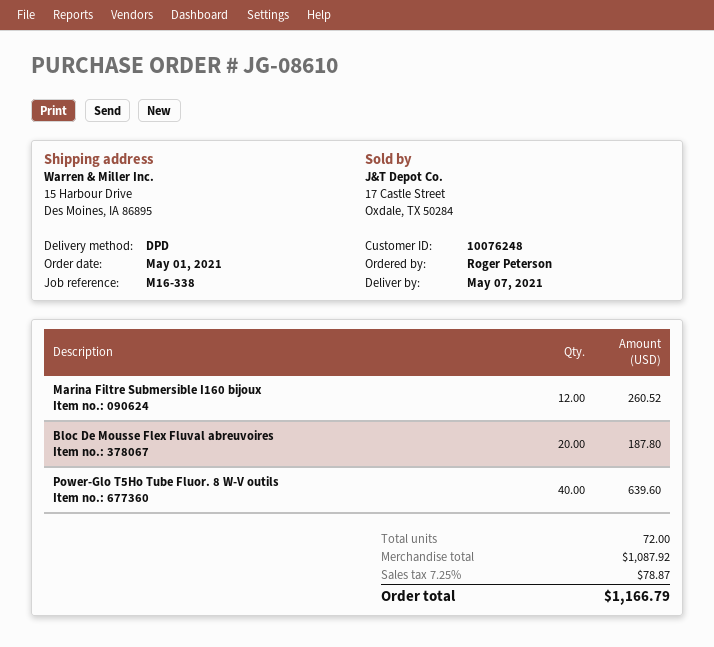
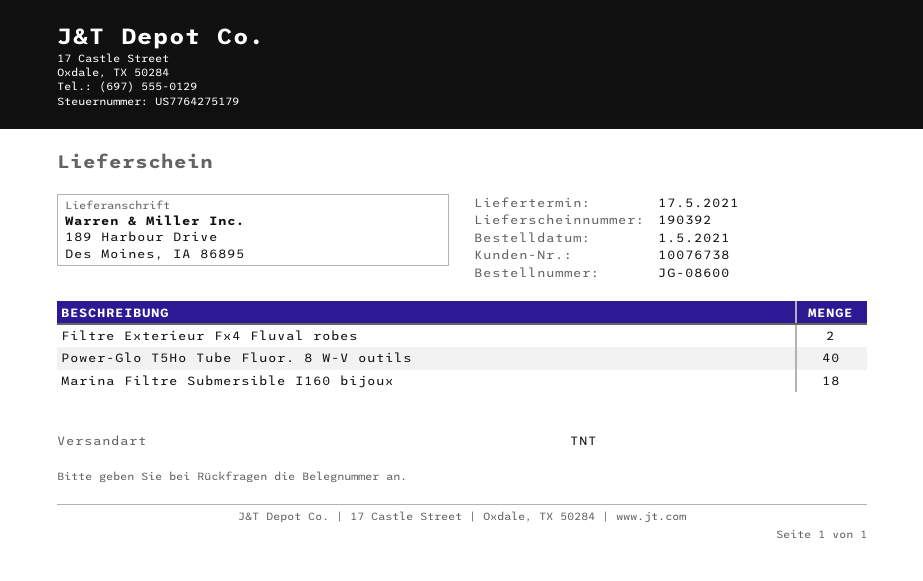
order number: JG-08610 -> JG-08600
delivery date: 2021-05-07 -> 2021-05-17
customer number: 10076248 -> 10076738
shipping method: DPD -> TNT
ship to: 15 Harbour Drive, Des Moines, IA 86895 -> 189 Harbour Drive, Des Moines, IA 86895
Marina Filtre Submersible I160 bijoux: 12 -> 18
Bloc De Mousse Flex Fluval abreuvoires: 20 -> none
Filtre Exterieur Fx4 Fluval robes: none -> 2

